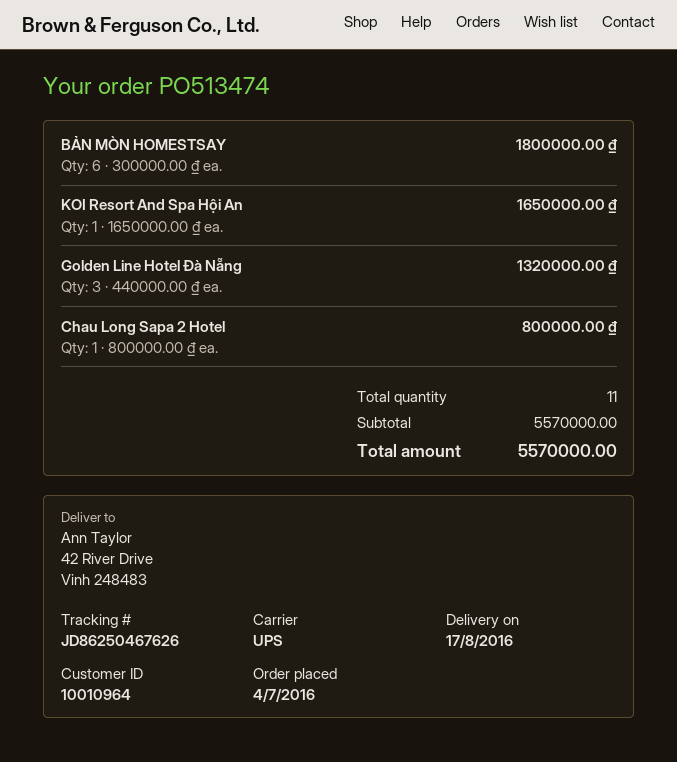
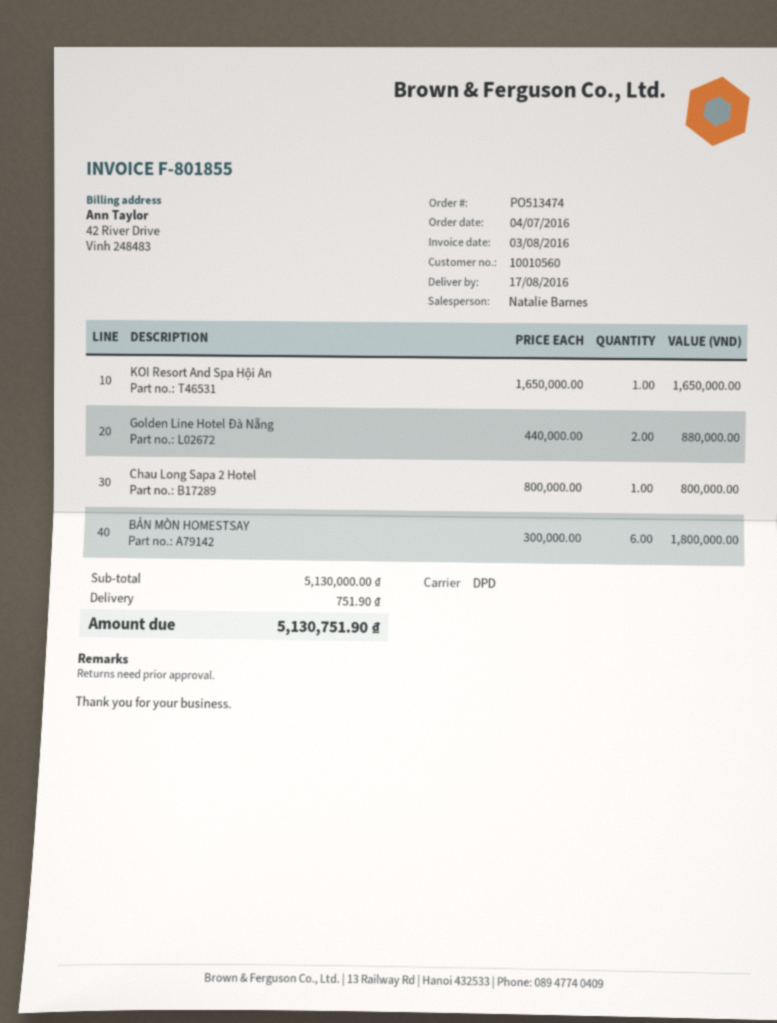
customer number: 10010964 -> 10010560
shipping method: UPS -> DPD
Golden Line Hotel Đà Nẵng: 3 x 440000.00 = 1320000.00 -> 2 x 440000.00 = 880000.00
subtotal: 5570000.00 -> 5130000.00
shipping: none -> 751.90
total: 5570000.00 -> 5130751.90

